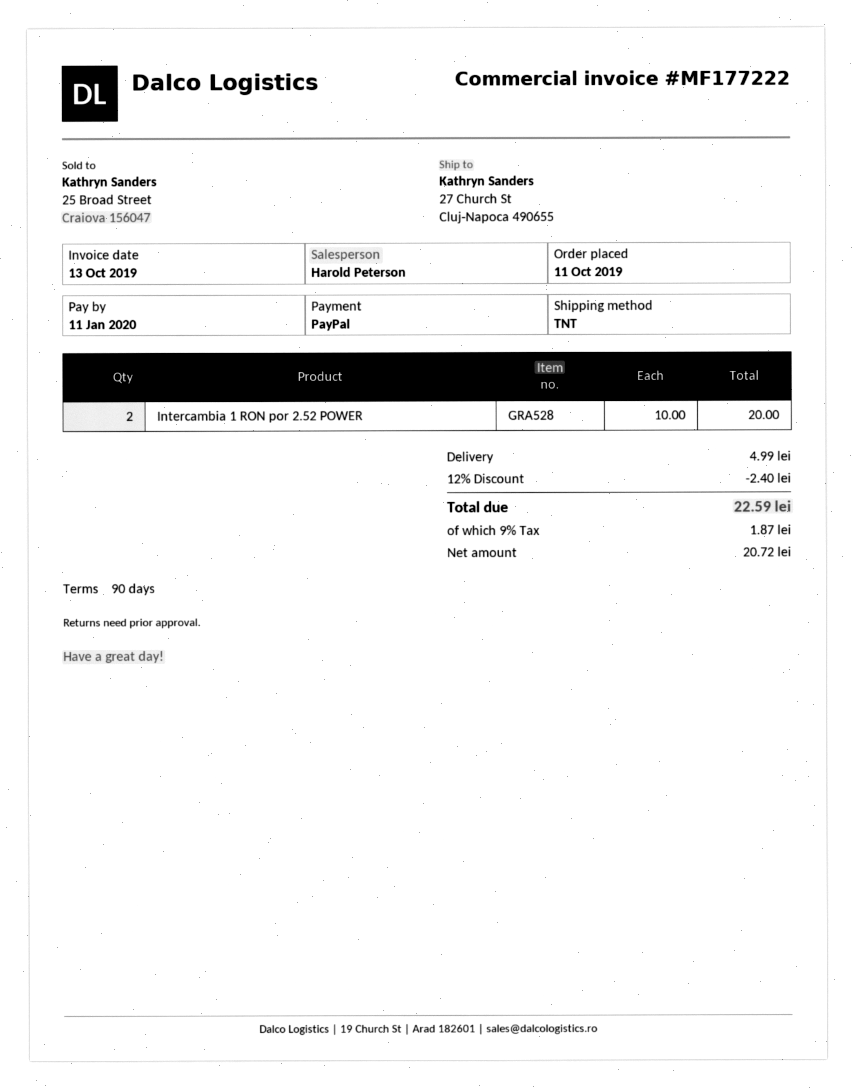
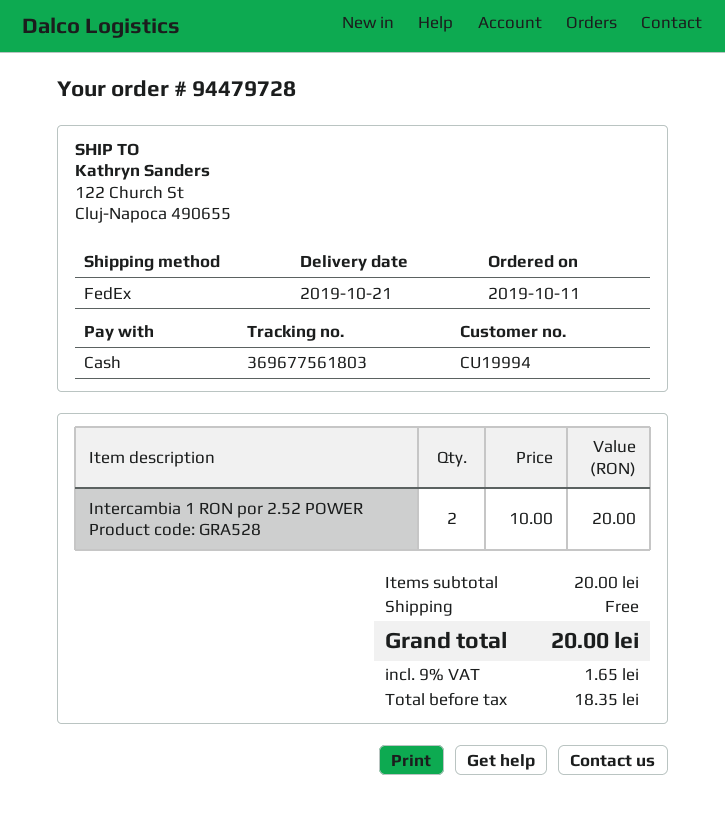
payment method: PayPal -> cash
shipping method: TNT -> FedEx
ship to: 27 Church St, Cluj-Napoca 490655 -> 122 Church St, Cluj-Napoca 490655
discount: 12% = 2.40 -> none
shipping: 4.99 -> 0.00
net: 20.72 -> 18.35
tax: 9% = 1.87 -> 9% = 1.65
total: 22.59 -> 20.00

